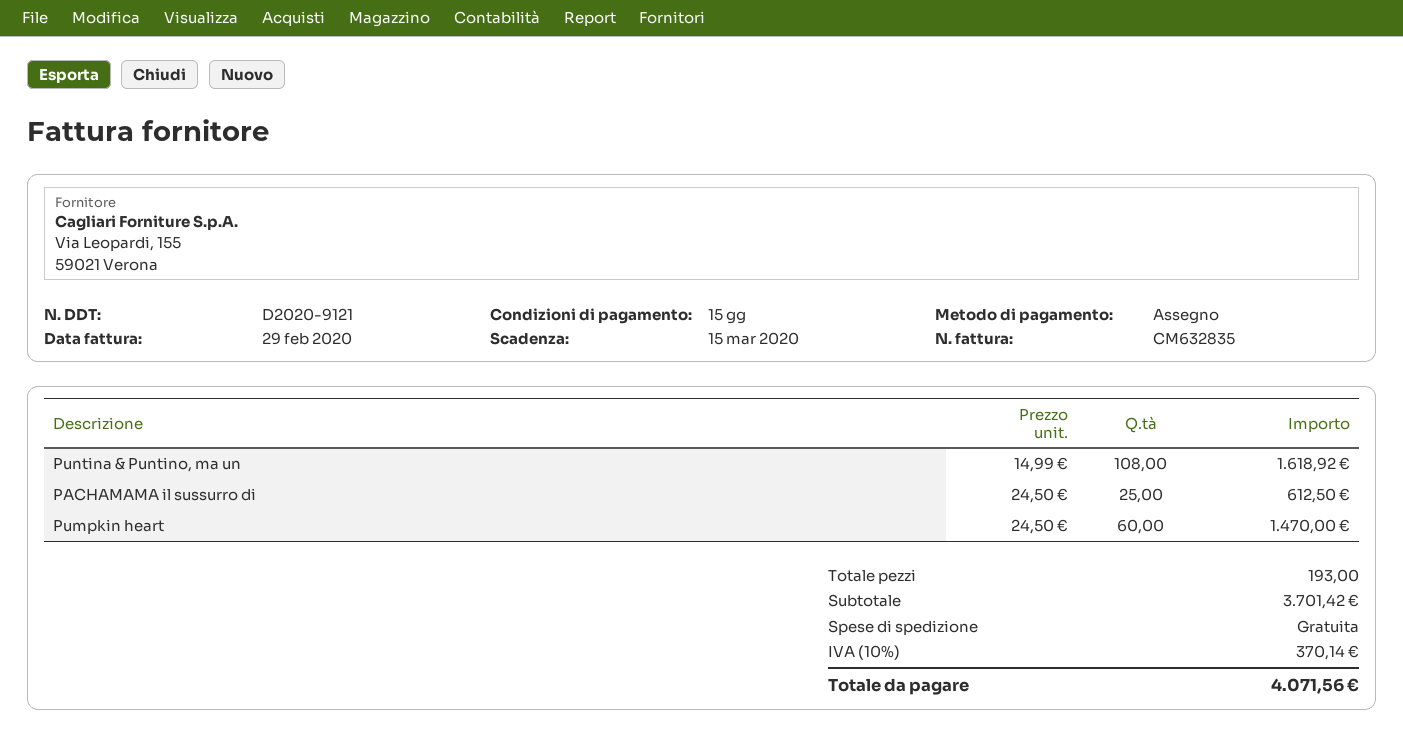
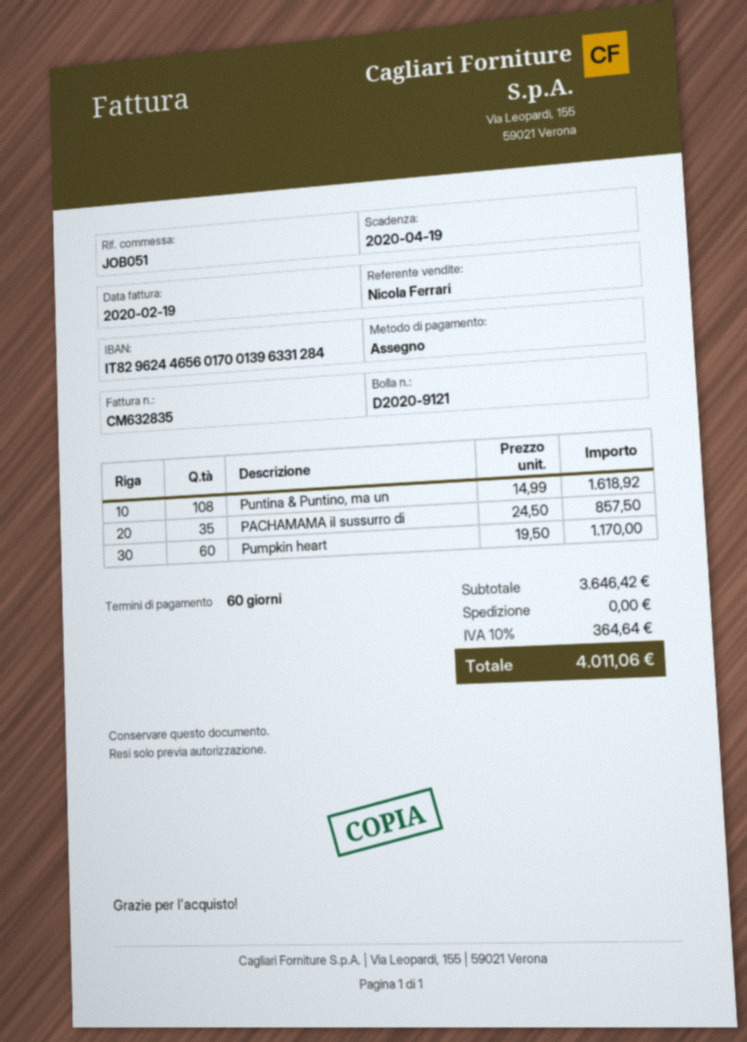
invoice date: 2020-02-29 -> 2020-02-19
payment terms: 15 days -> 60 days
due date: 2020-03-15 -> 2020-04-19
PACHAMAMA il sussurro di: 25 x 24.50 = 612.50 -> 35 x 24.50 = 857.50
Pumpkin heart: 60 x 24.50 = 1470.00 -> 60 x 19.50 = 1170.00
subtotal: 3701.42 -> 3646.42
tax: 10% = 370.14 -> 10% = 364.64
total: 4071.56 -> 4011.06

